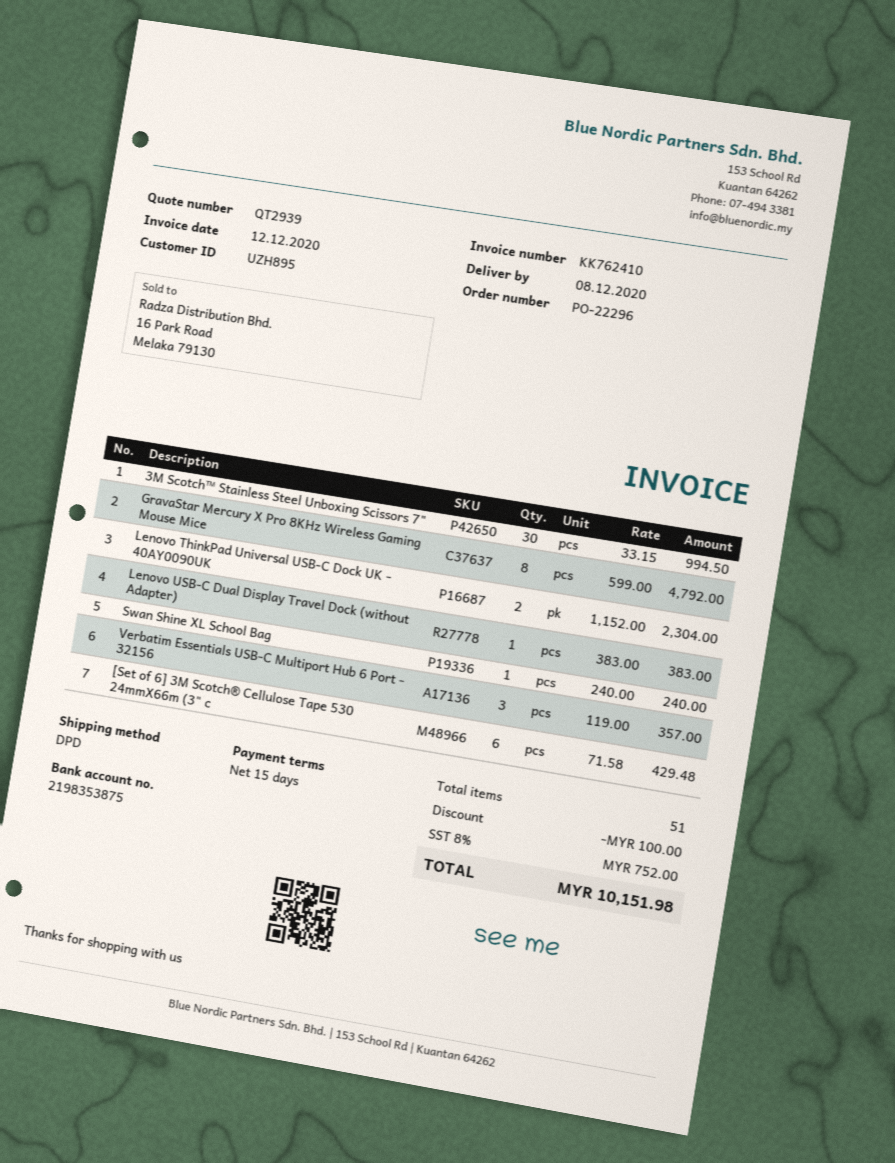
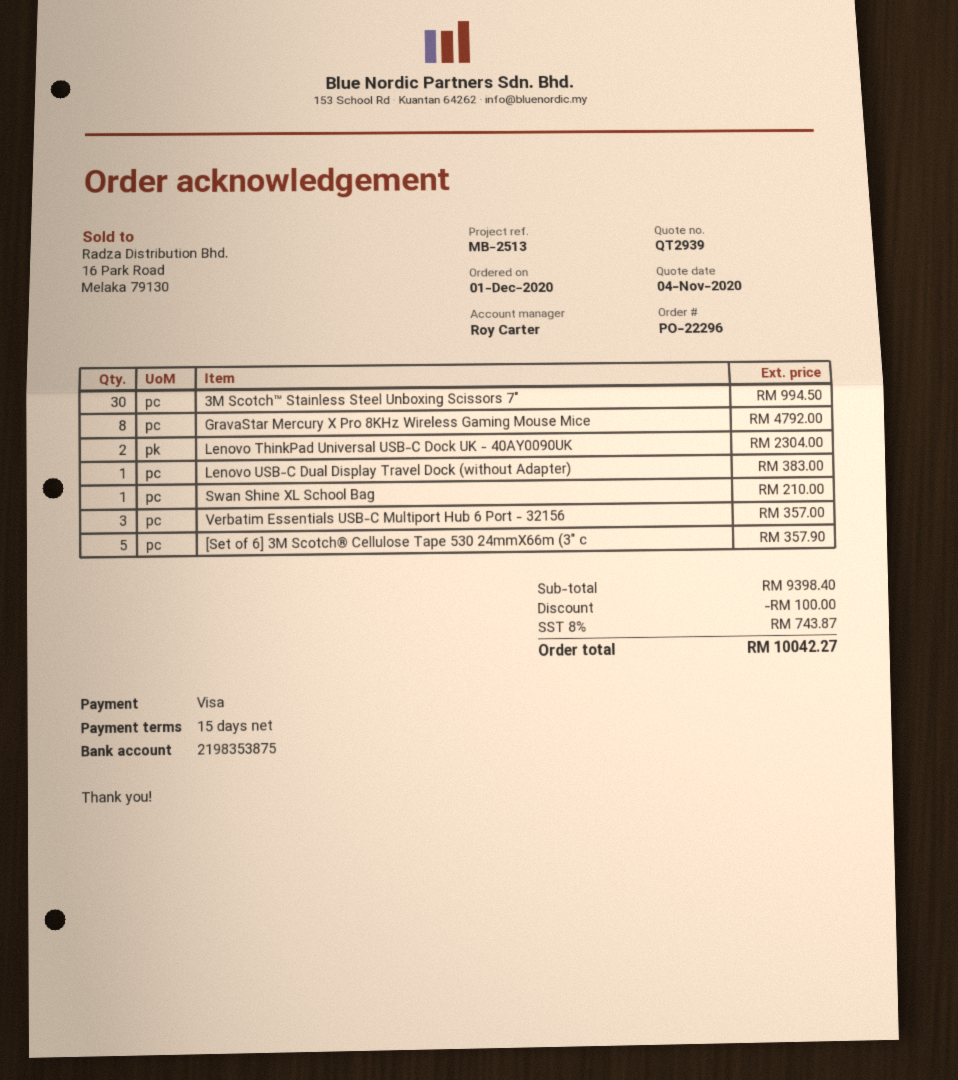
Swan Shine XL School Bag: 1 for 240.00 -> 1 for 210.00
[Set of 6] 3M Scotch® Cellulose Tape 530 24mmX66m (3" c: 6 for 429.48 -> 5 for 357.90
tax: 8% = 752.00 -> 8% = 743.87
total: 10151.98 -> 10042.27

